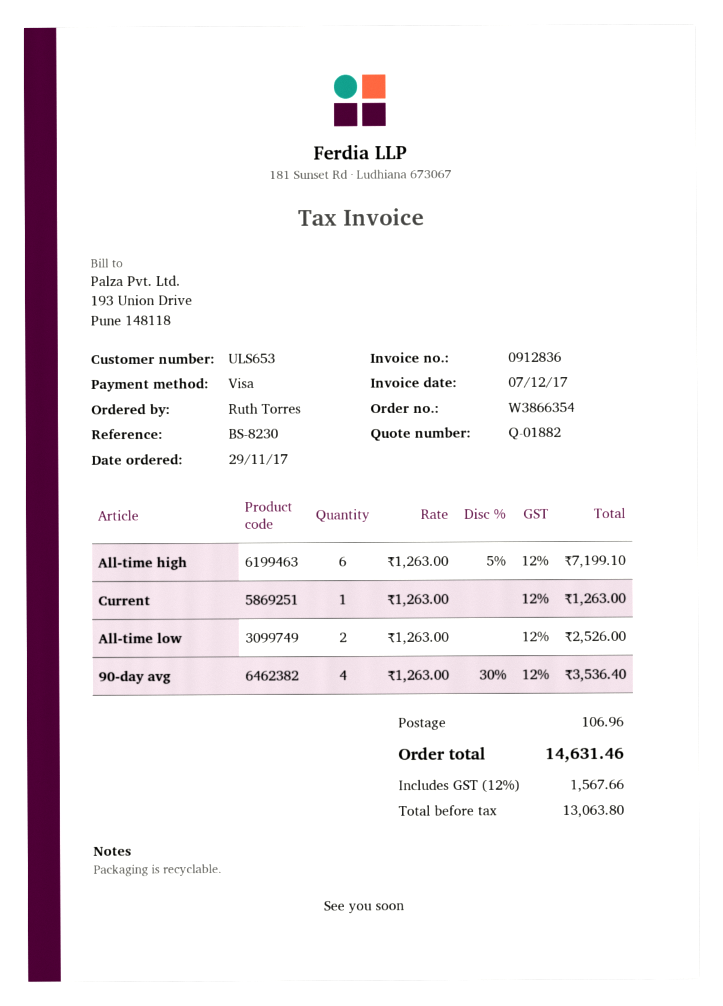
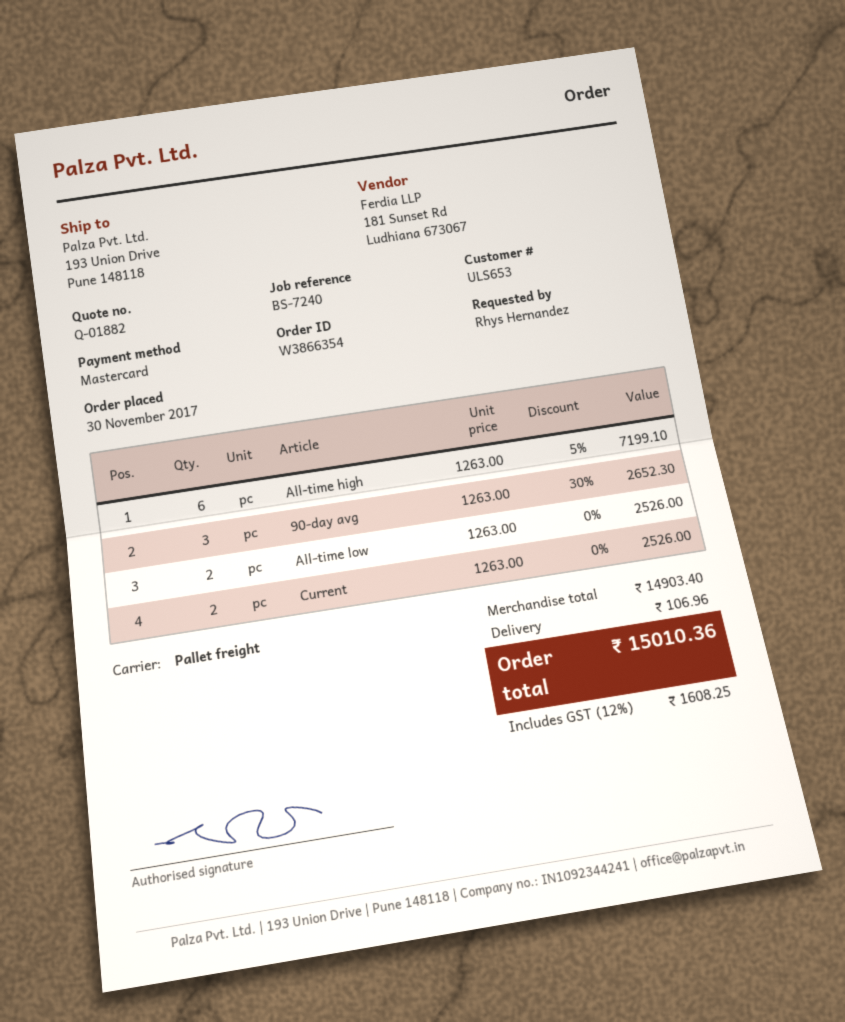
order date: 2017-11-29 -> 2017-11-30
reference: BS-8230 -> BS-7240
ordered by: Ruth Torres -> Rhys Hernandez
payment method: Visa -> Mastercard
Current: 1 x 1263.00 = 1263.00 -> 2 x 1263.00 = 2526.00
90-day avg: 4 x 1263.00 - 30% = 3536.40 -> 3 x 1263.00 - 30% = 2652.30
tax: 12% = 1567.66 -> 12% = 1608.25
total: 14631.46 -> 15010.36

